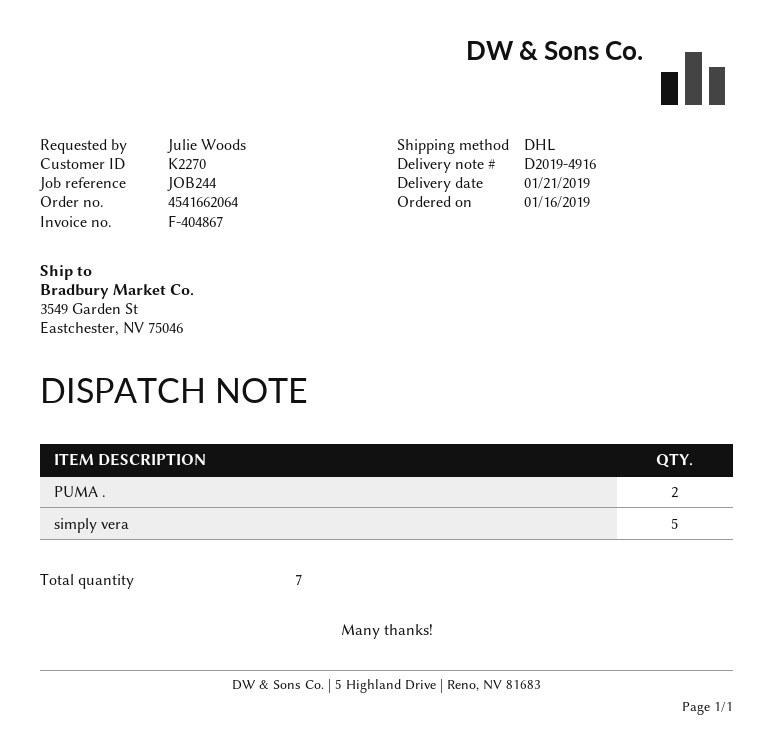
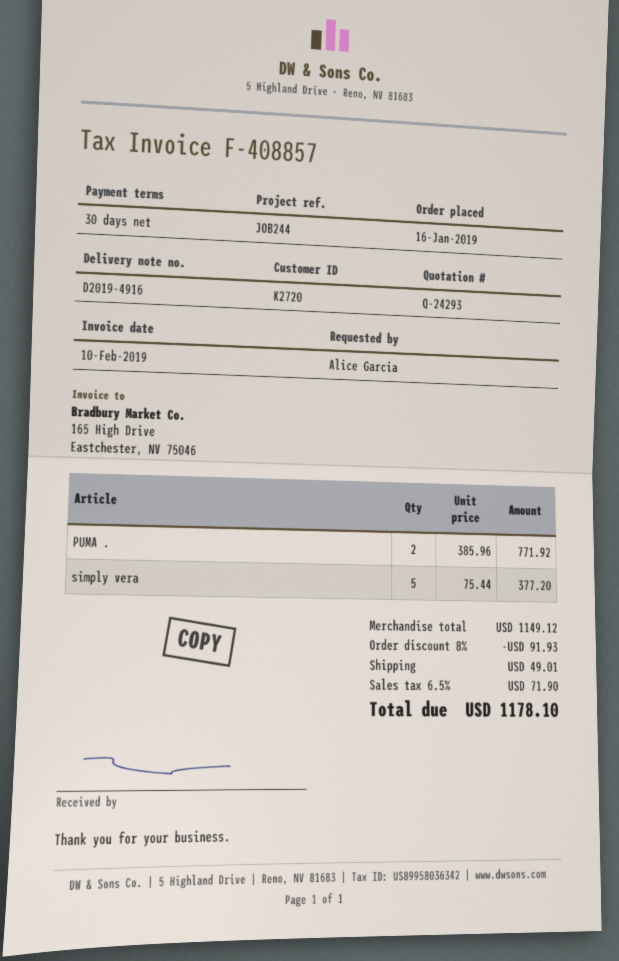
invoice number: F-404867 -> F-408857
customer number: K2270 -> K2720
ordered by: Julie Woods -> Alice Garcia

